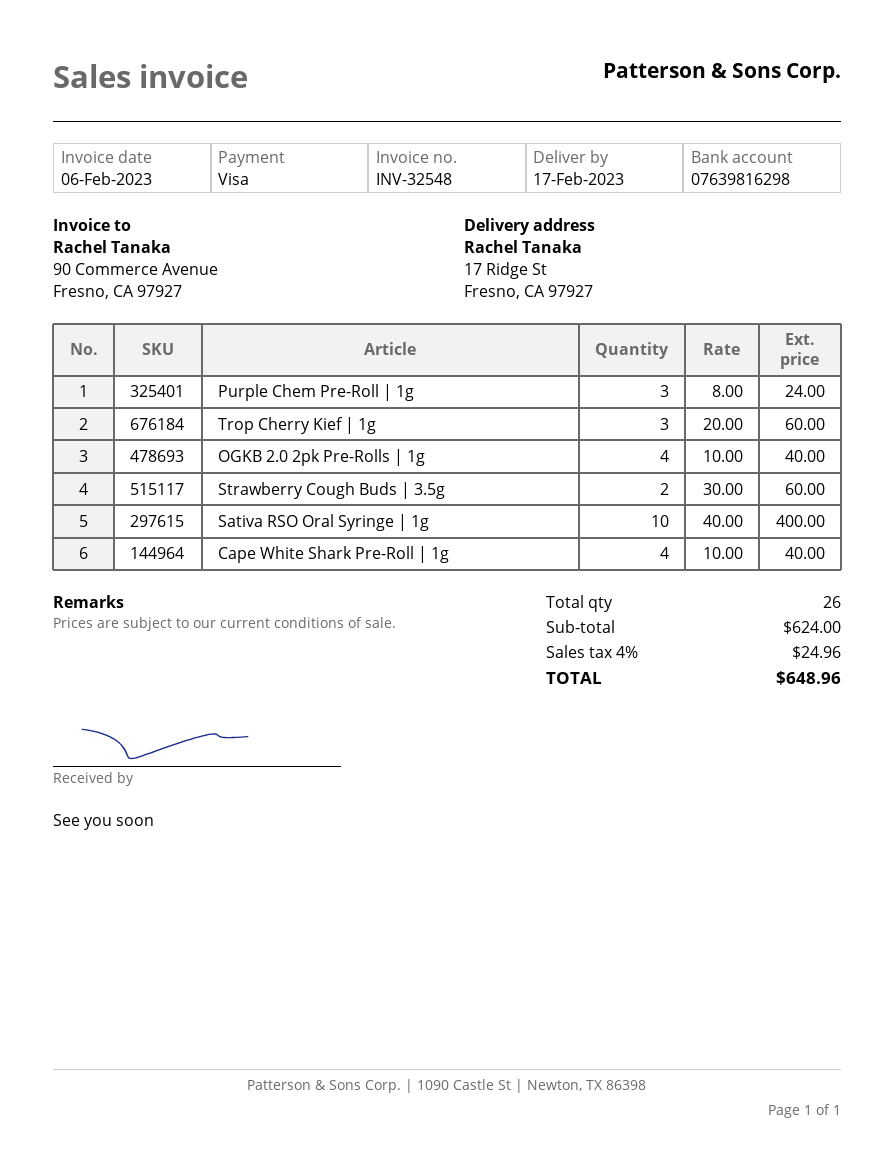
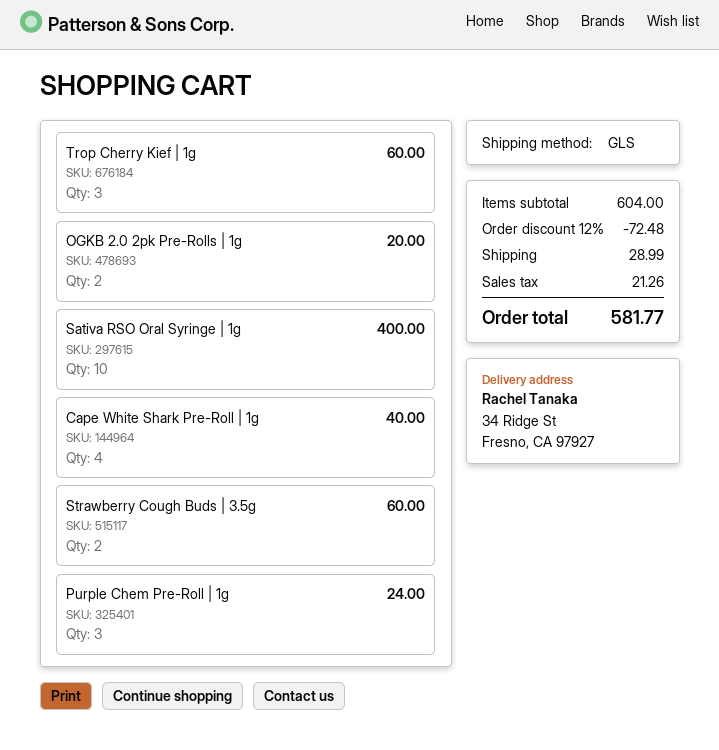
ship to: 17 Ridge St, Fresno, CA 97927 -> 34 Ridge St, Fresno, CA 97927
OGKB 2.0 2pk Pre-Rolls | 1g: 4 for 40.00 -> 2 for 20.00
subtotal: 624.00 -> 604.00
discount: none -> 12% = 72.48
shipping: none -> 28.99
tax: 24.96 -> 21.26
total: 648.96 -> 581.77

